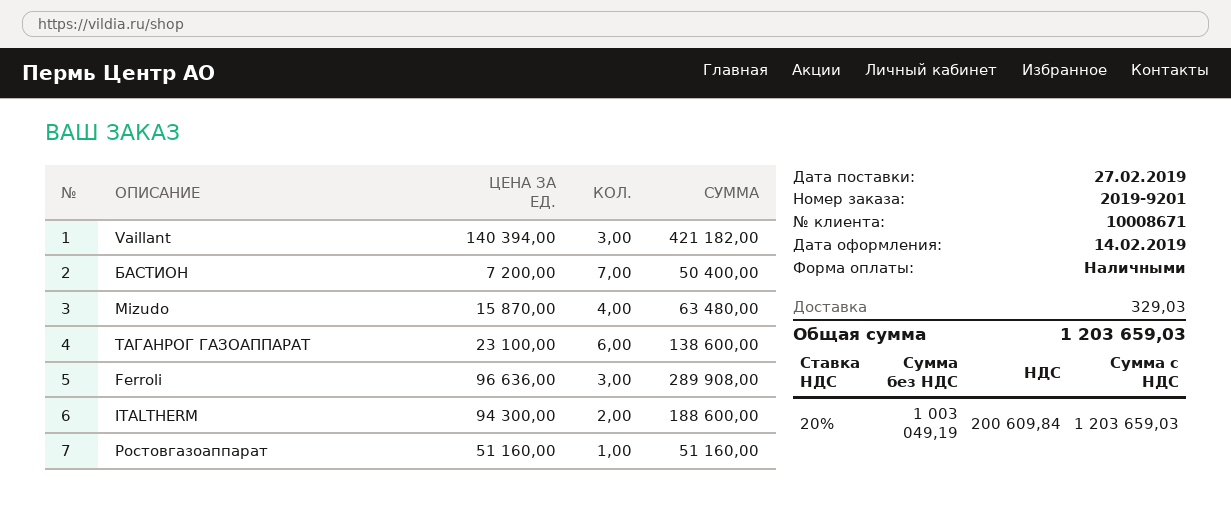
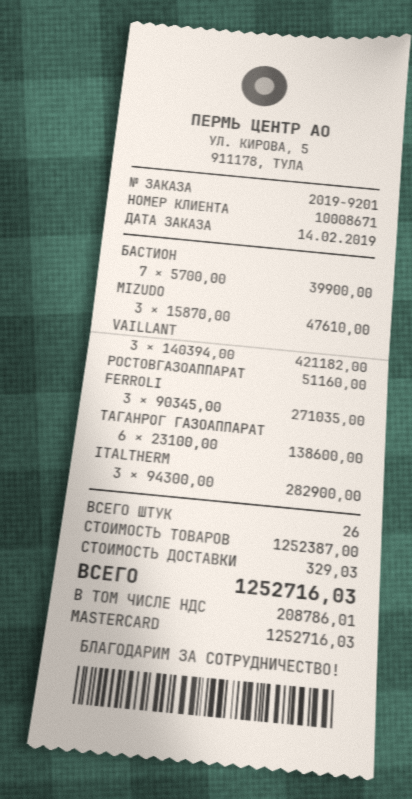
payment method: cash -> Mastercard
БАСТИОН: 7 x 7200.00 = 50400.00 -> 7 x 5700.00 = 39900.00
Mizudo: 4 x 15870.00 = 63480.00 -> 3 x 15870.00 = 47610.00
Ferroli: 3 x 96636.00 = 289908.00 -> 3 x 90345.00 = 271035.00
ITALTHERM: 2 x 94300.00 = 188600.00 -> 3 x 94300.00 = 282900.00
tax: 200609.84 -> 208786.01
total: 1203659.03 -> 1252716.03

